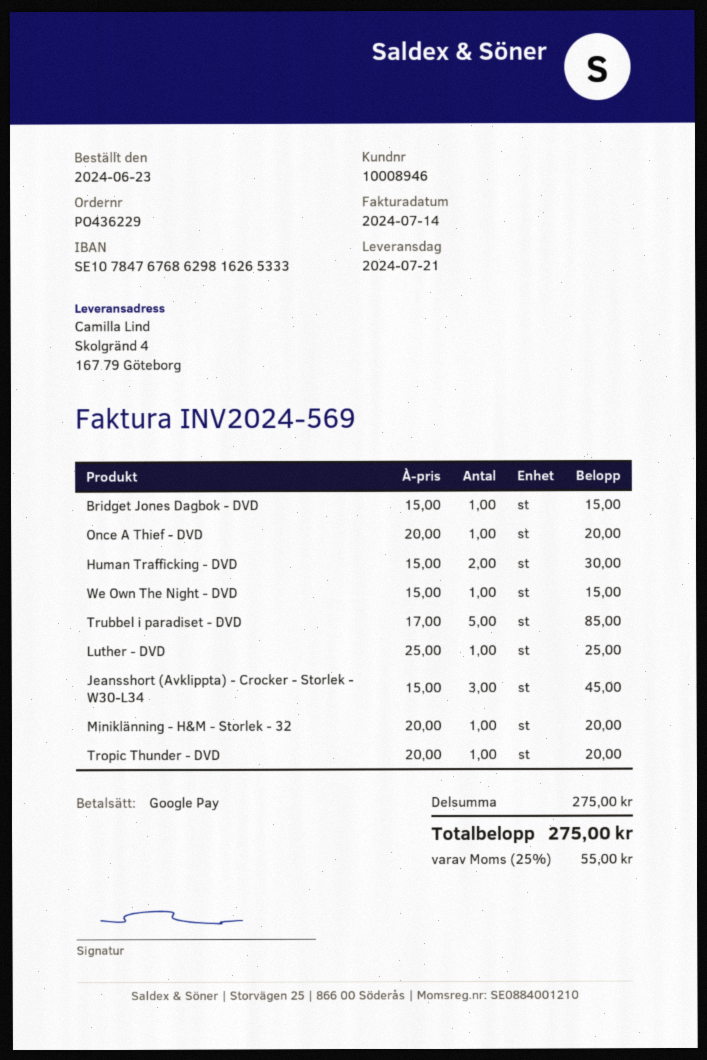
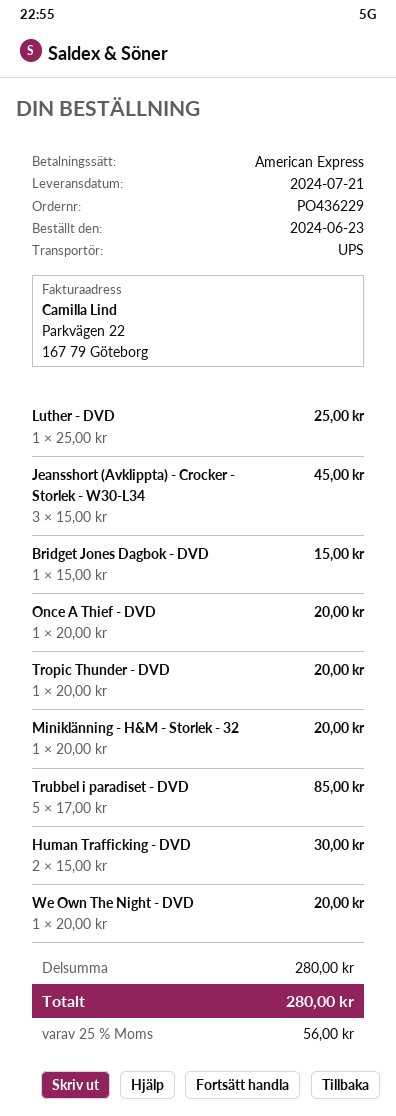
payment method: Google Pay -> American Express
We Own The Night - DVD: 1 x 15.00 = 15.00 -> 1 x 20.00 = 20.00
subtotal: 275.00 -> 280.00
tax: 25% = 55.00 -> 25% = 56.00
total: 275.00 -> 280.00

